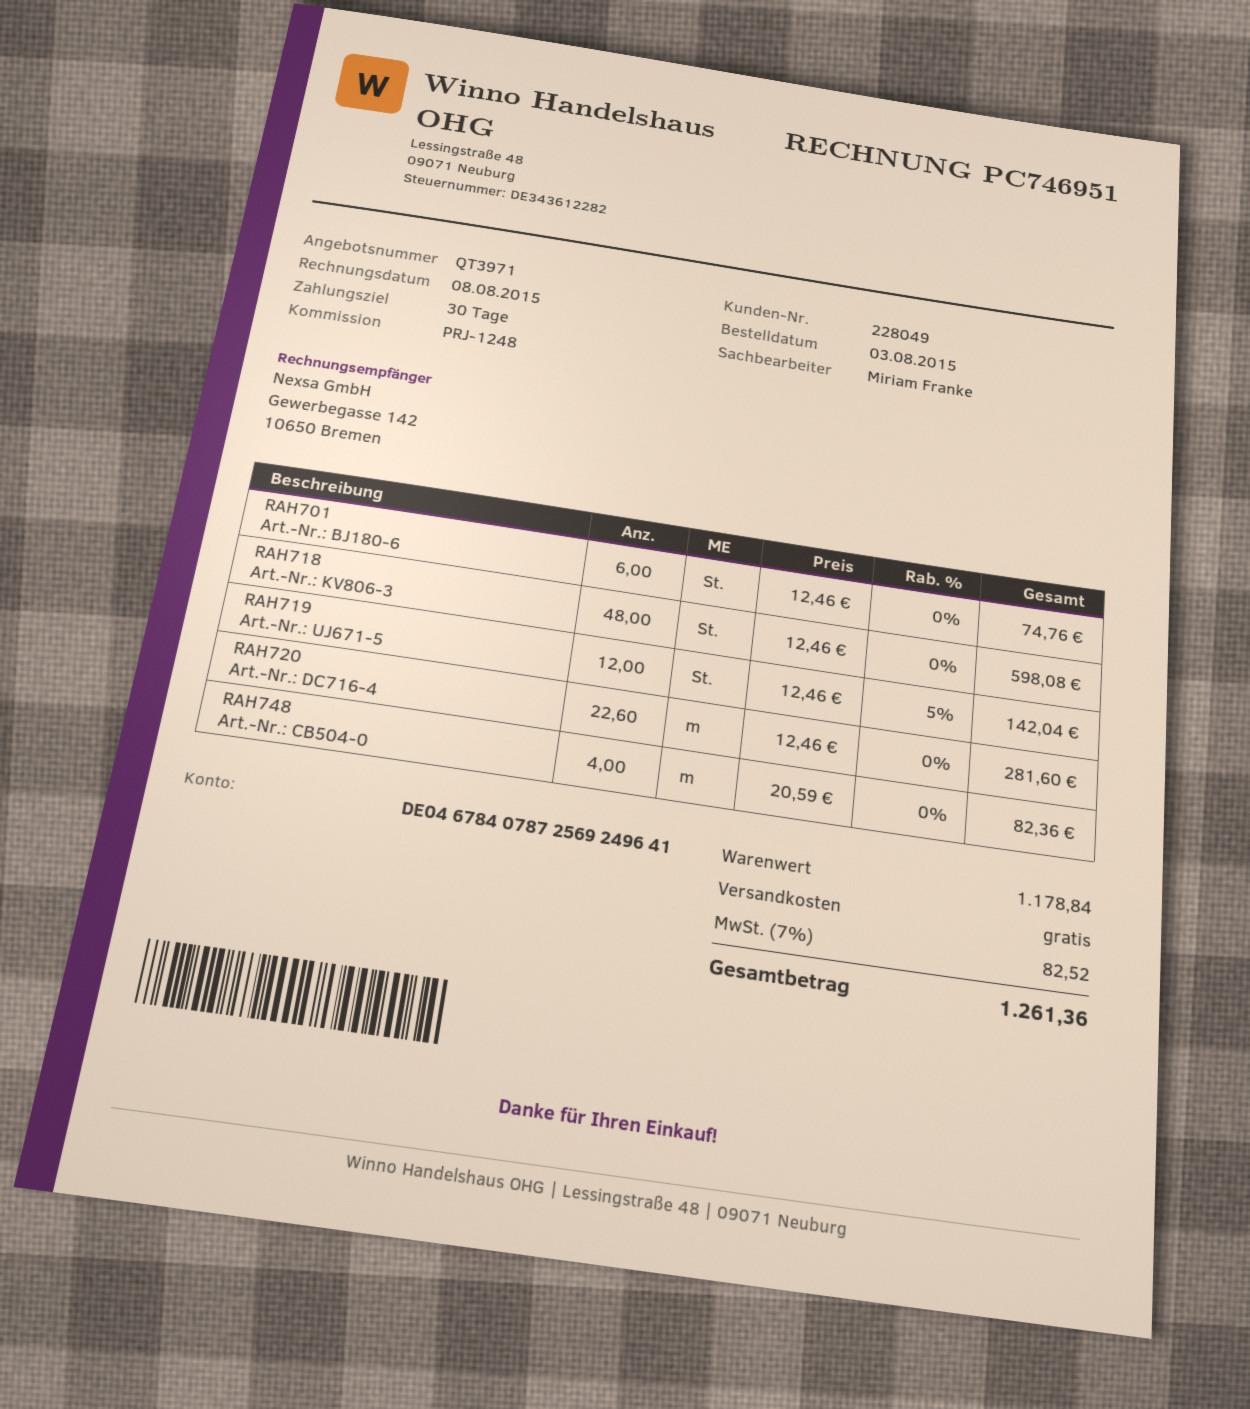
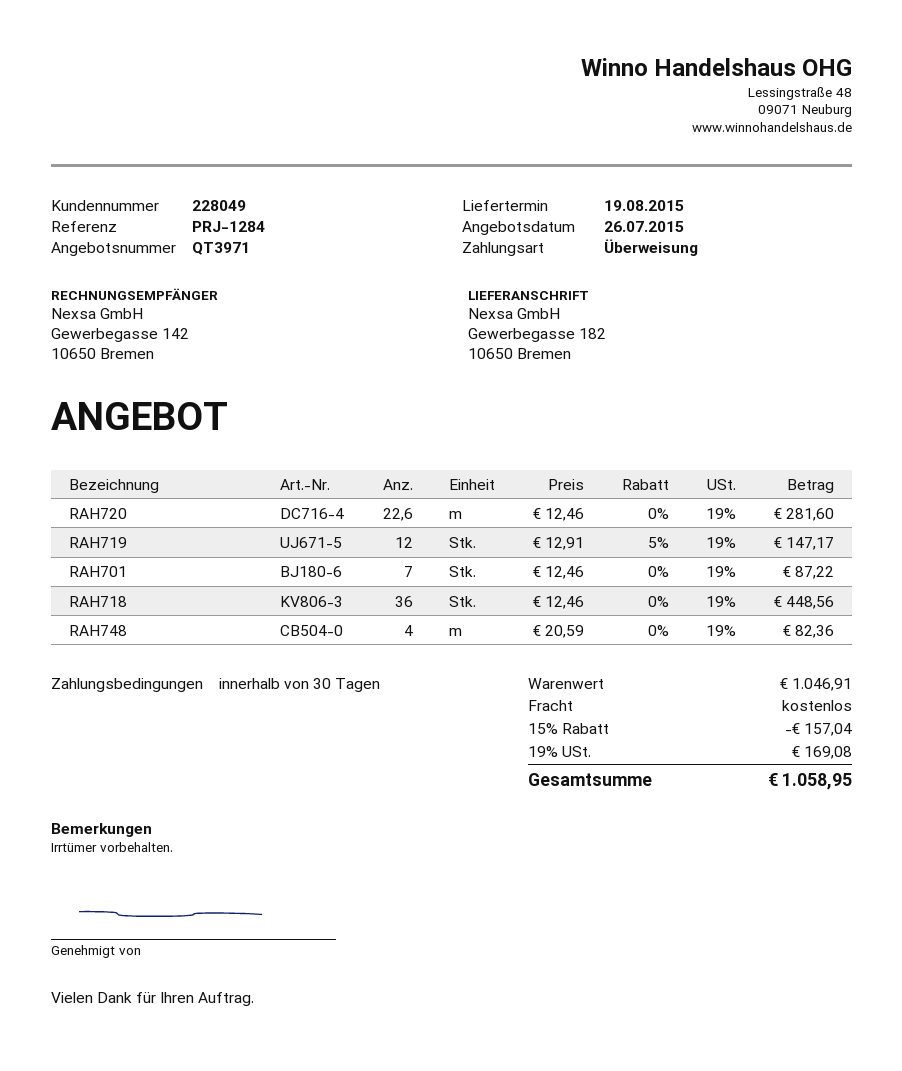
reference: PRJ-1248 -> PRJ-1284
RAH701: 6 x 12.46 = 74.76 -> 7 x 12.46 = 87.22
RAH718: 48 x 12.46 = 598.08 -> 36 x 12.46 = 448.56
RAH719: 12 x 12.46 - 5% = 142.04 -> 12 x 12.91 - 5% = 147.17
subtotal: 1178.84 -> 1046.91
discount: none -> 15% = 157.04
tax: 7% = 82.52 -> 19% = 169.08
total: 1261.36 -> 1058.95

